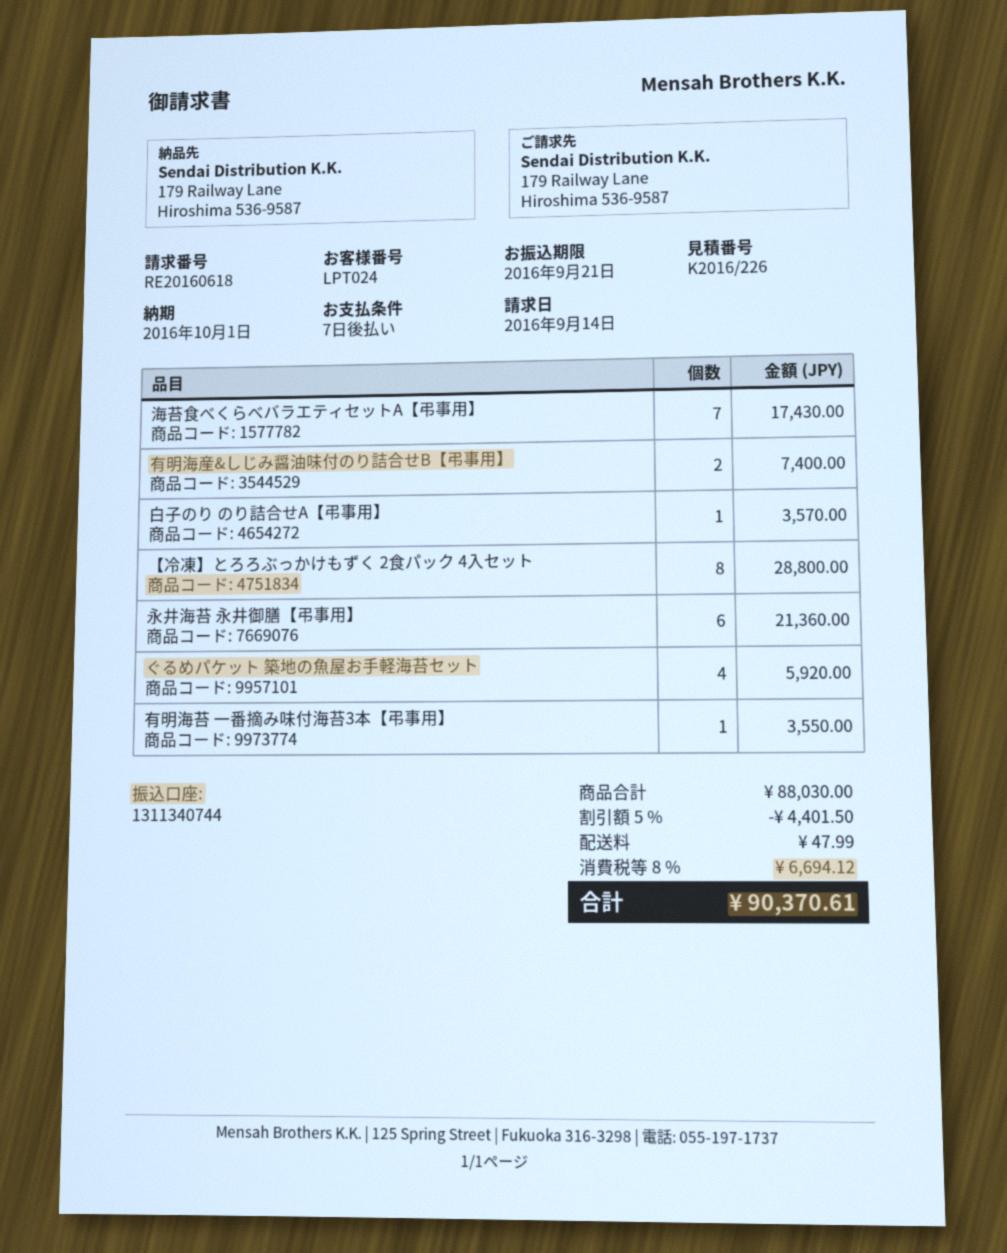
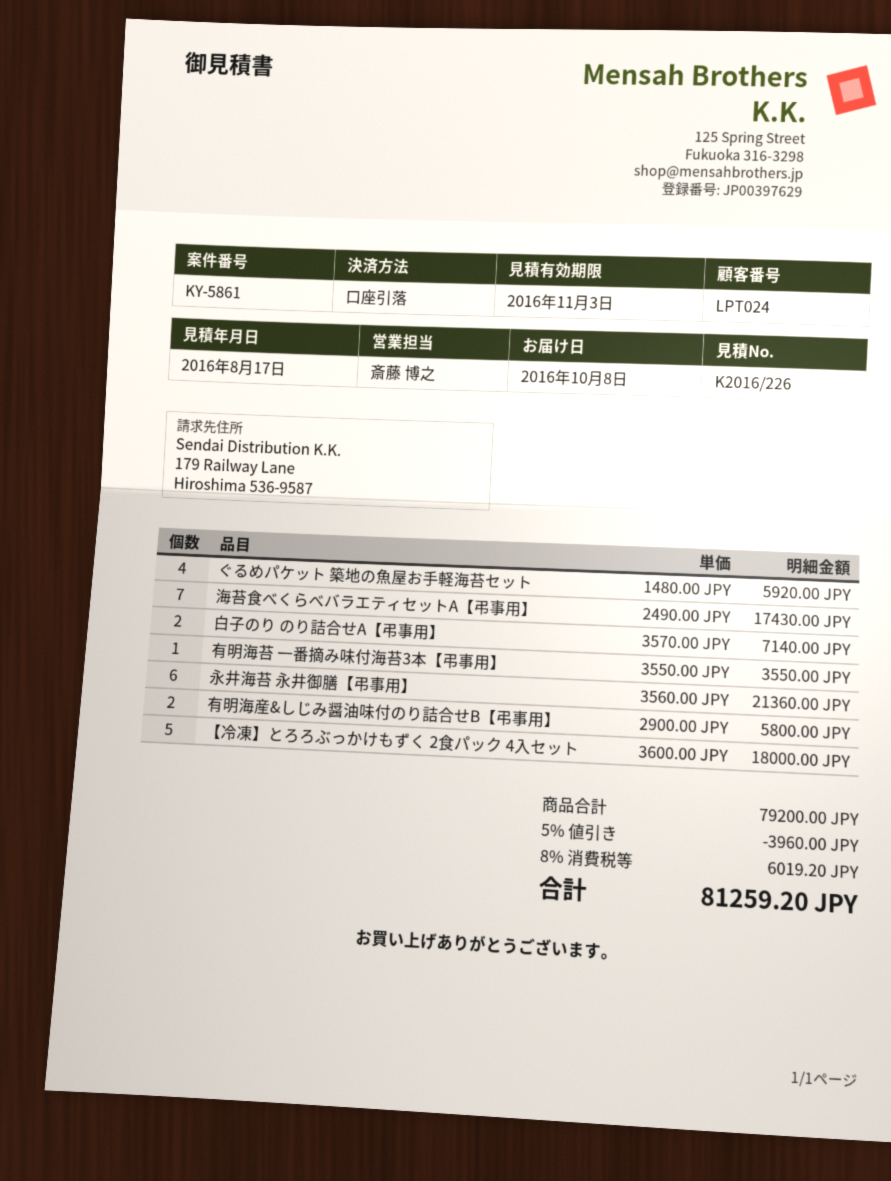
delivery date: 2016-10-01 -> 2016-10-08
有明海産&しじみ醤油味付のり詰合せB【弔事用】: 2 for 7400.00 -> 2 for 5800.00
白子のり のり詰合せA【弔事用】: 1 for 3570.00 -> 2 for 7140.00
【冷凍】とろろぶっかけもずく 2食パック 4入セット: 8 for 28800.00 -> 5 for 18000.00
subtotal: 88030.00 -> 79200.00
discount: 5% = 4401.50 -> 5% = 3960.00
shipping: 47.99 -> none
tax: 8% = 6694.12 -> 8% = 6019.20
total: 90370.61 -> 81259.20

